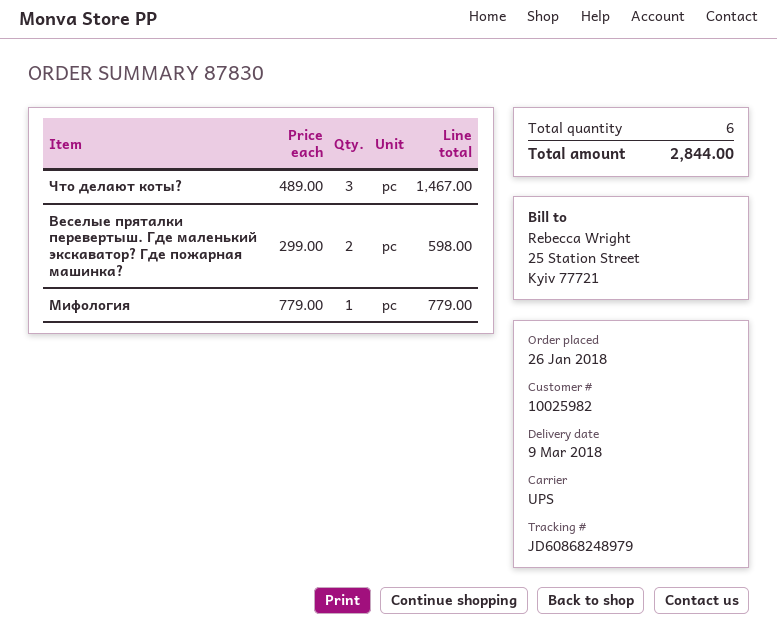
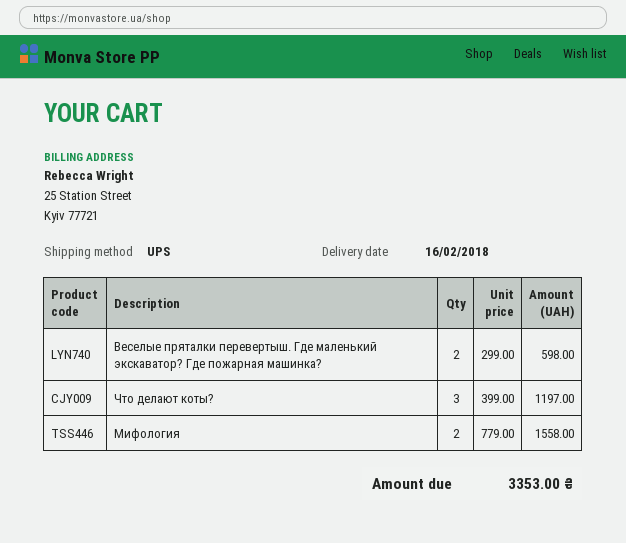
delivery date: 2018-03-09 -> 2018-02-16
Что делают коты?: 3 x 489.00 = 1467.00 -> 3 x 399.00 = 1197.00
Мифология: 1 x 779.00 = 779.00 -> 2 x 779.00 = 1558.00
total: 2844.00 -> 3353.00

